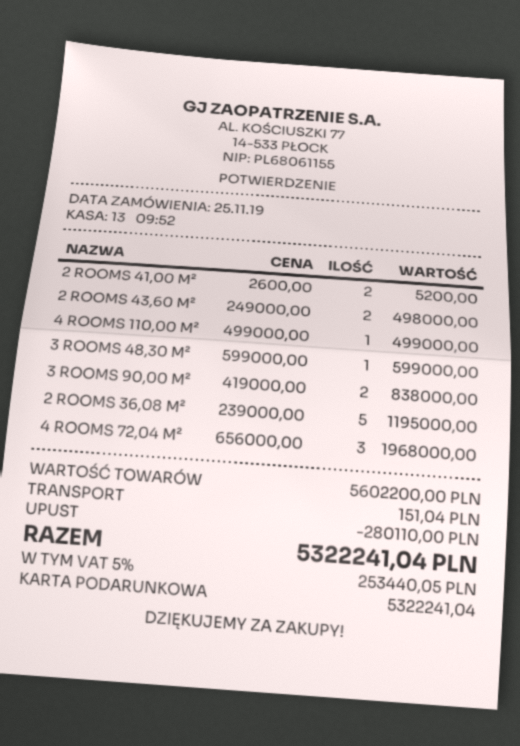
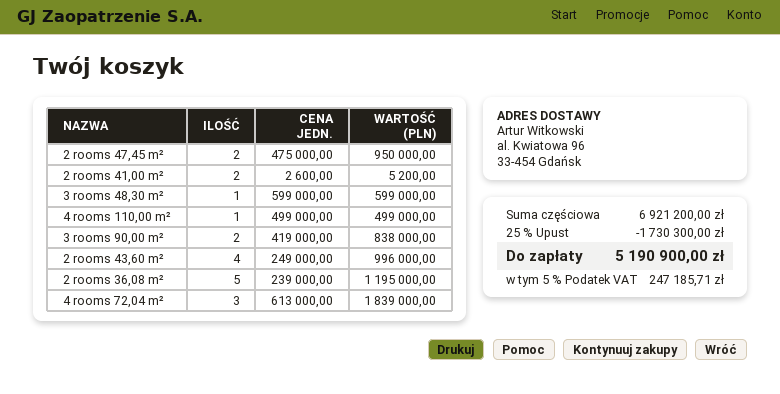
2 ROOMS 43,60 M²: 2 x 249000.00 = 498000.00 -> 4 x 249000.00 = 996000.00
4 ROOMS 72,04 M²: 3 x 656000.00 = 1968000.00 -> 3 x 613000.00 = 1839000.00
2 rooms 47,45 m²: none -> 2 x 475000.00 = 950000.00
subtotal: 5602200.00 -> 6921200.00
discount: 280110.00 -> 1730300.00
shipping: 151.04 -> none
tax: 5% = 253440.05 -> 5% = 247185.71
total: 5322241.04 -> 5190900.00

